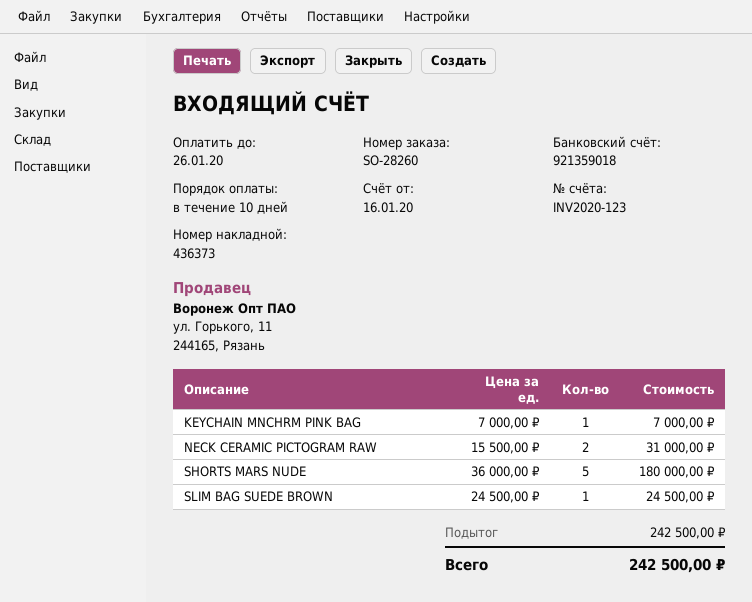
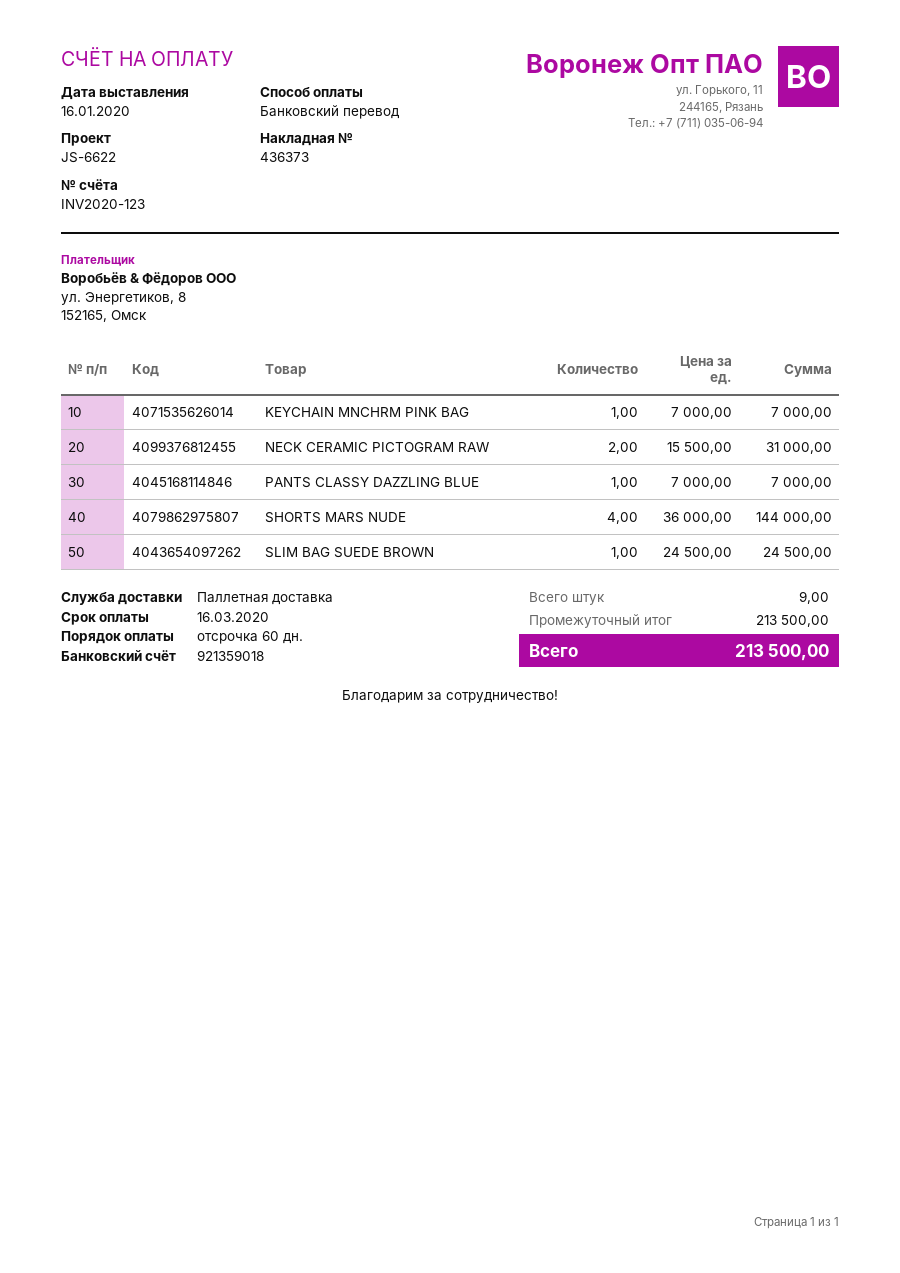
payment terms: 10 days -> 60 days
due date: 2020-01-26 -> 2020-03-16
SHORTS MARS NUDE: 5 x 36000.00 = 180000.00 -> 4 x 36000.00 = 144000.00
PANTS CLASSY DAZZLING BLUE: none -> 1 x 7000.00 = 7000.00
subtotal: 242500.00 -> 213500.00
total: 242500.00 -> 213500.00

